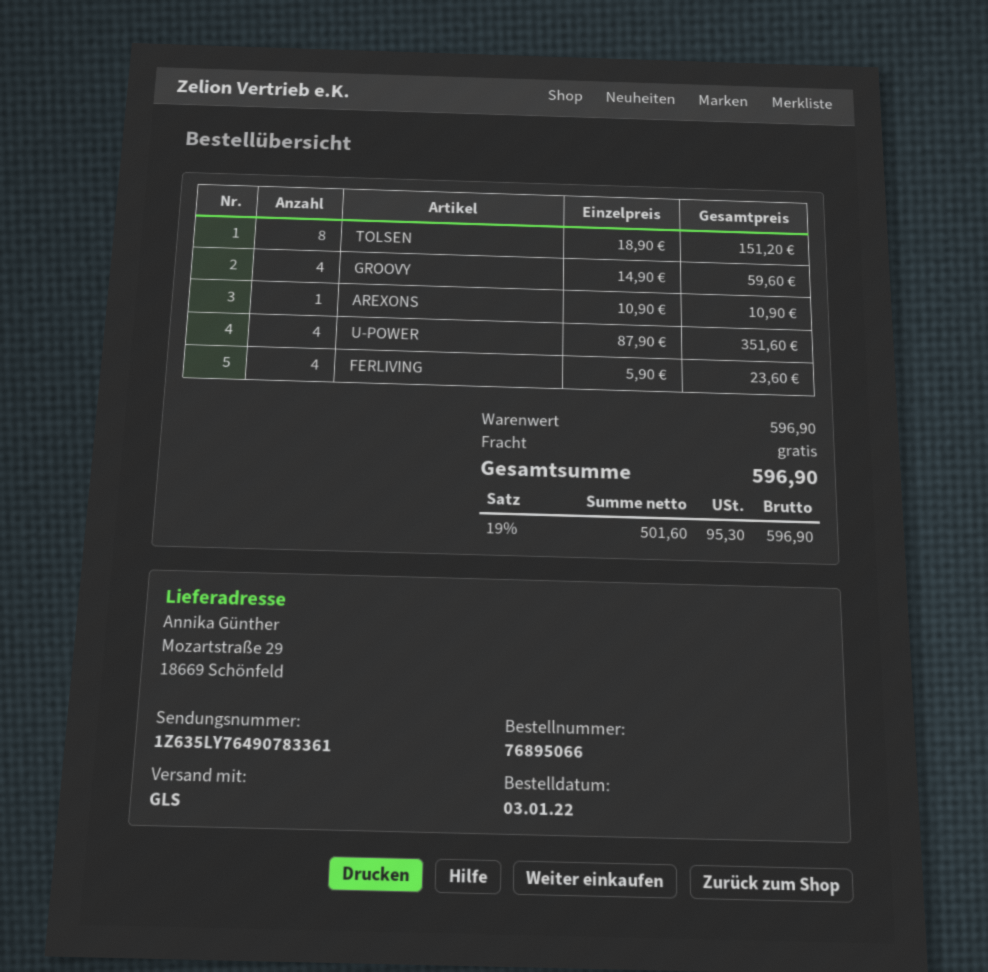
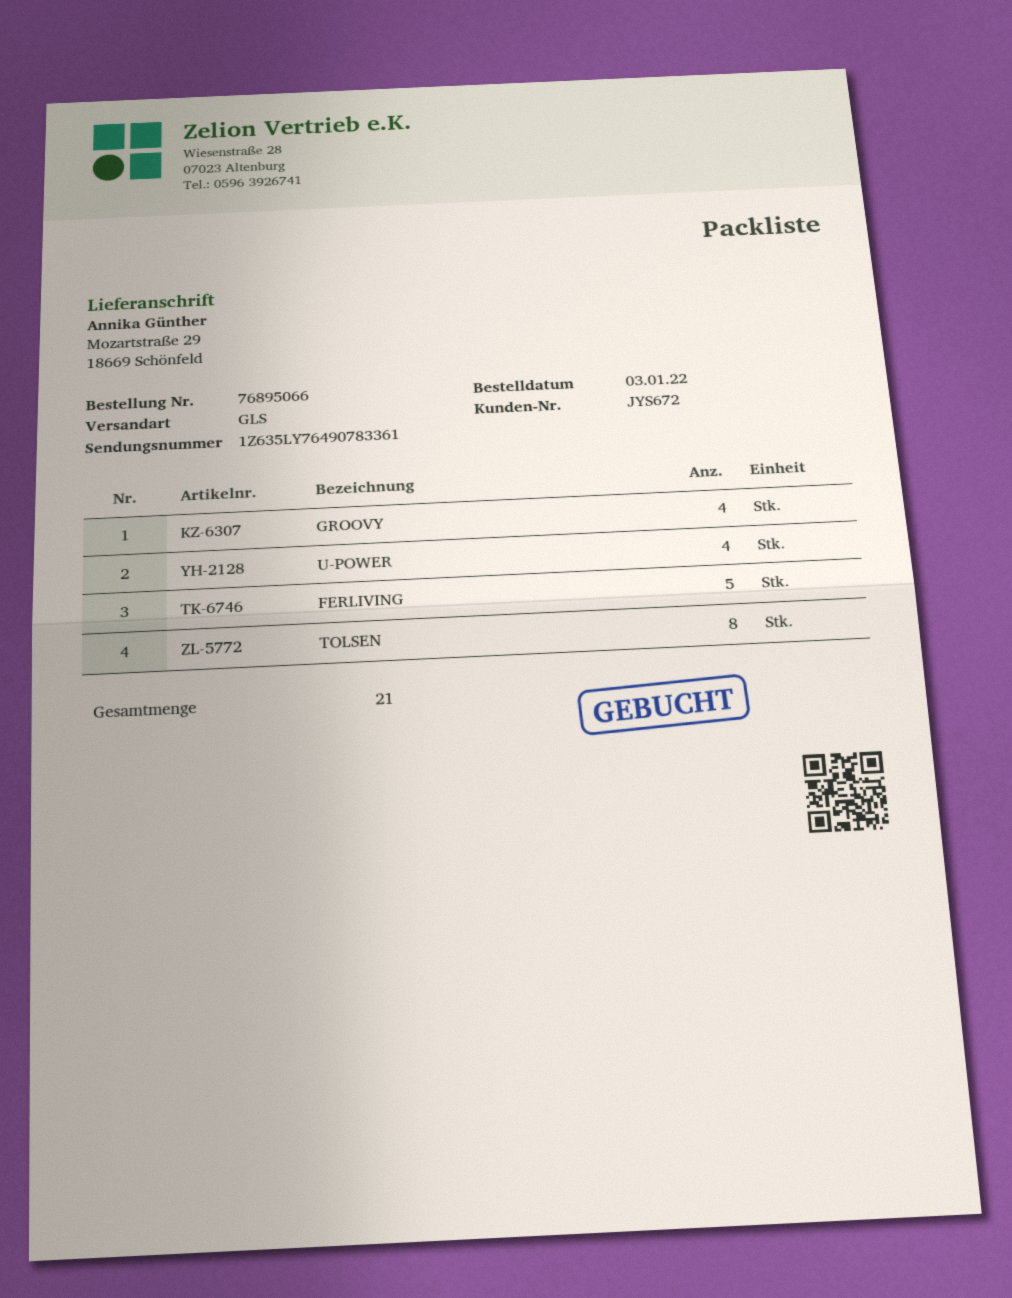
AREXONS: 1 -> none
FERLIVING: 4 -> 5

